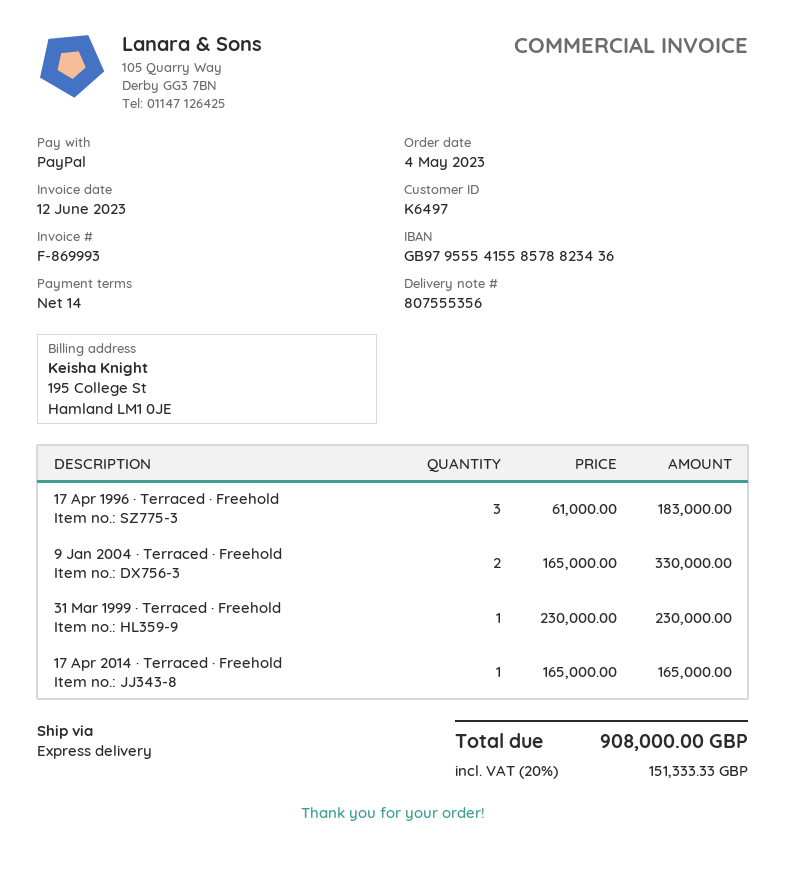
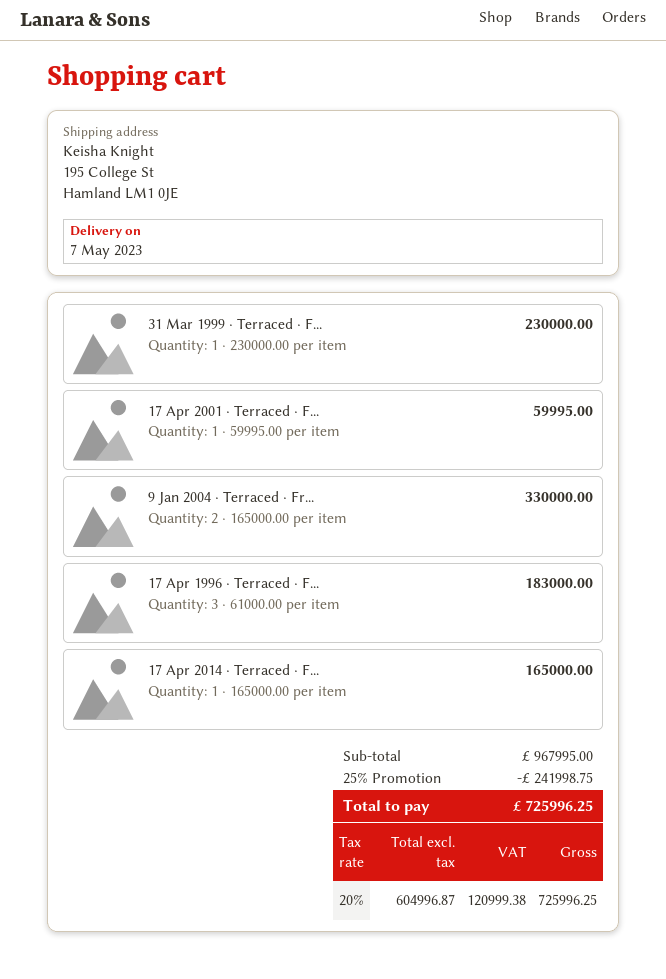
17 Apr 2001 · Terraced · F...: none -> 1 x 59995.00 = 59995.00
discount: none -> 25% = 241998.75
tax: 20% = 151333.33 -> 20% = 120999.38
total: 908000.00 -> 725996.25

